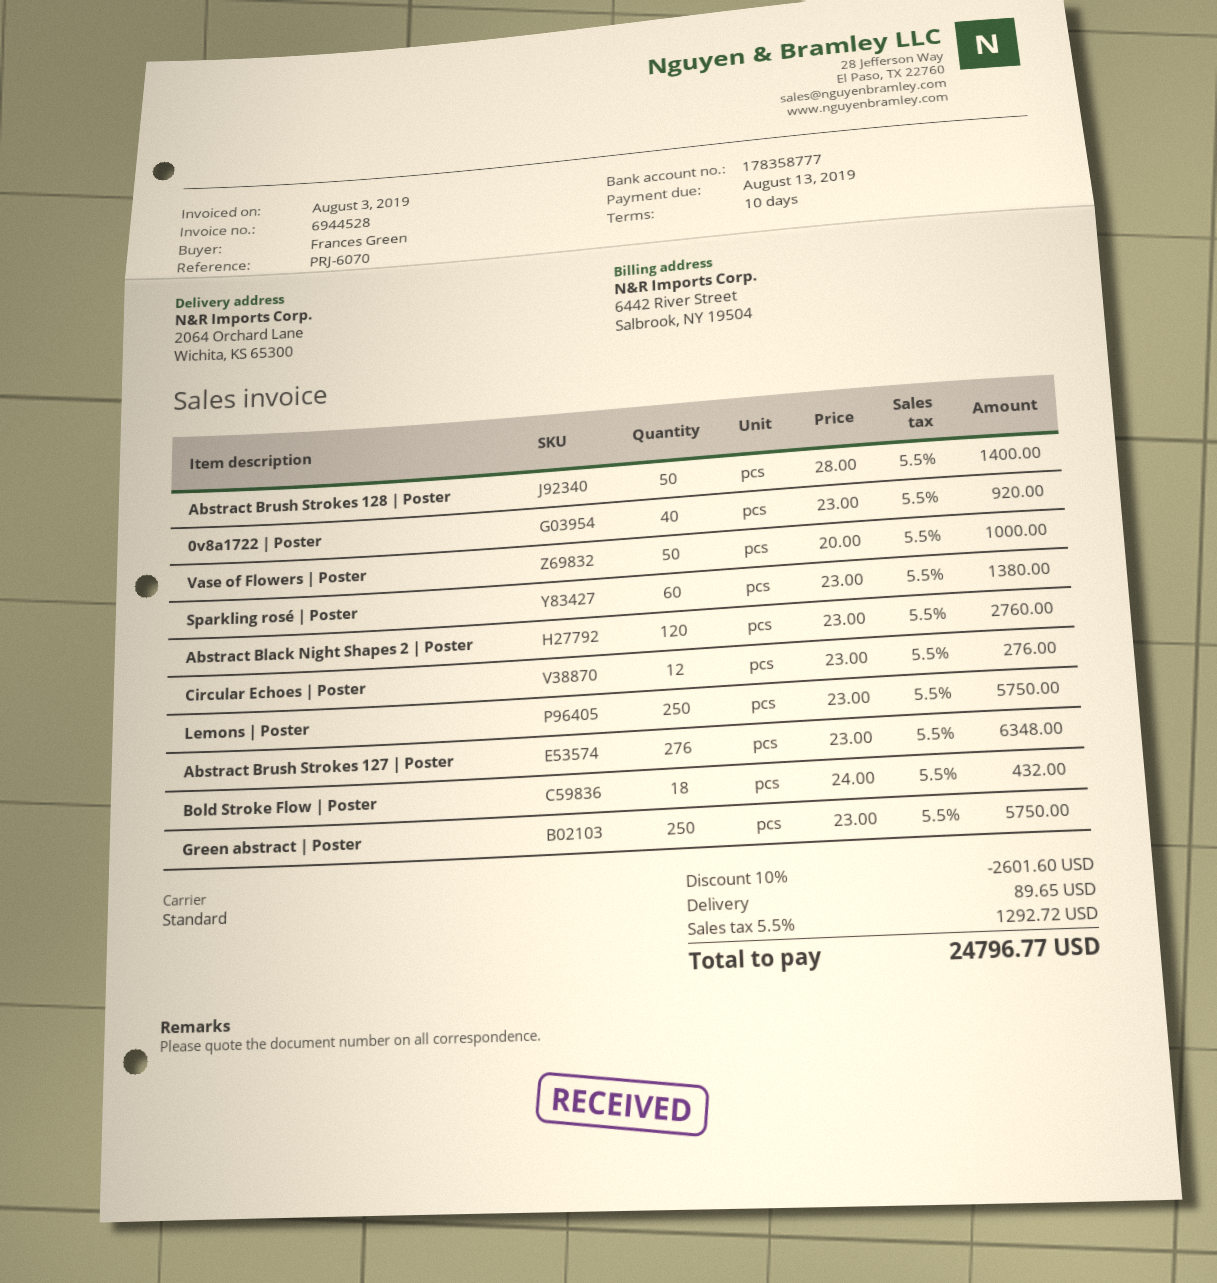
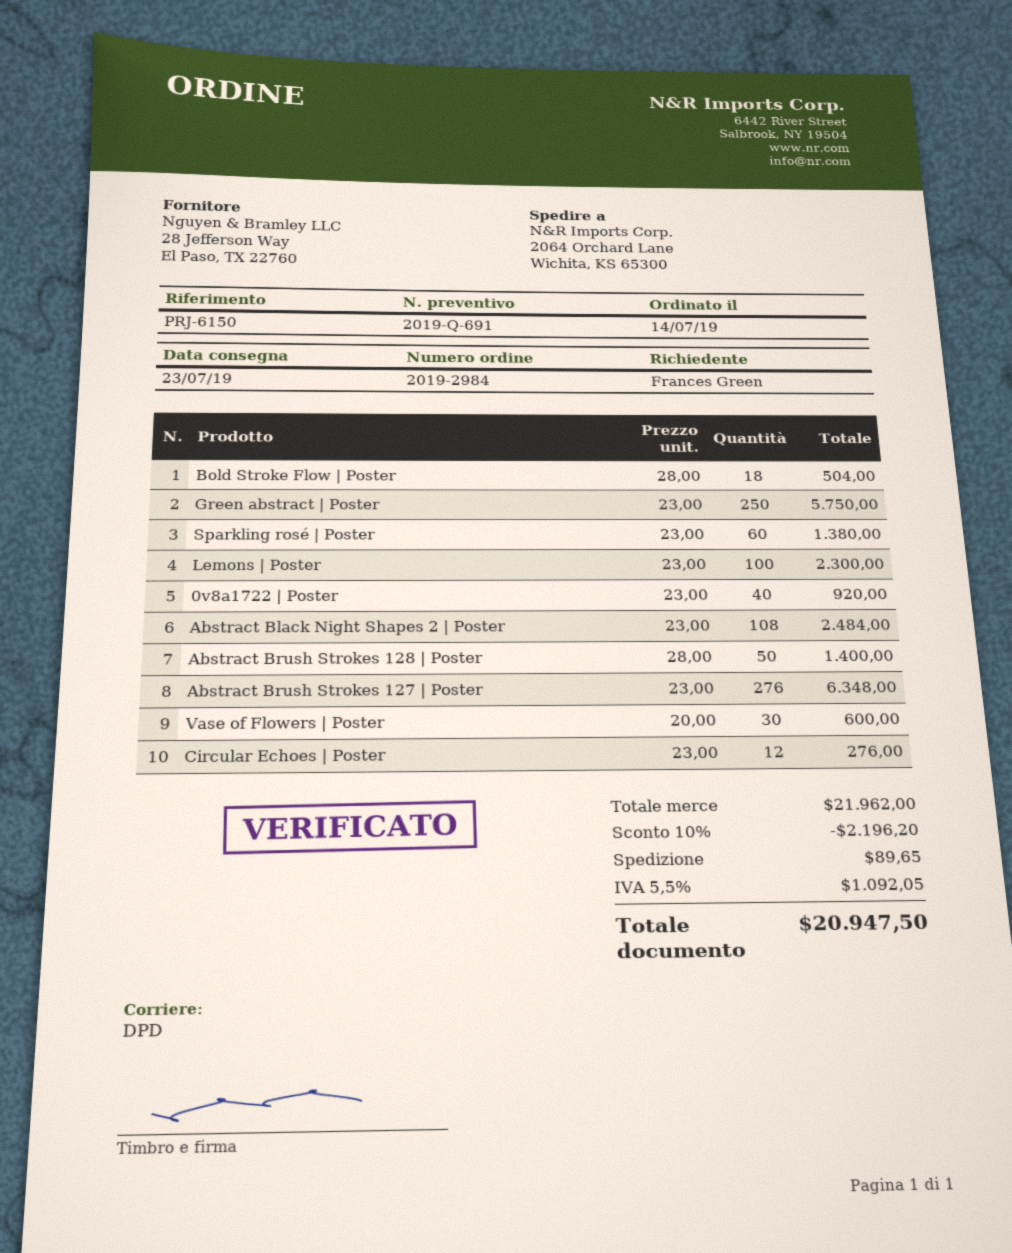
reference: PRJ-6070 -> PRJ-6150
shipping method: standard -> DPD
Vase of Flowers | Poster: 50 x 20.00 = 1000.00 -> 30 x 20.00 = 600.00
Abstract Black Night Shapes 2 | Poster: 120 x 23.00 = 2760.00 -> 108 x 23.00 = 2484.00
Lemons | Poster: 250 x 23.00 = 5750.00 -> 100 x 23.00 = 2300.00
Bold Stroke Flow | Poster: 18 x 24.00 = 432.00 -> 18 x 28.00 = 504.00
discount: 10% = 2601.60 -> 10% = 2196.20
tax: 5.5% = 1292.72 -> 5.5% = 1092.05
total: 24796.77 -> 20947.50

